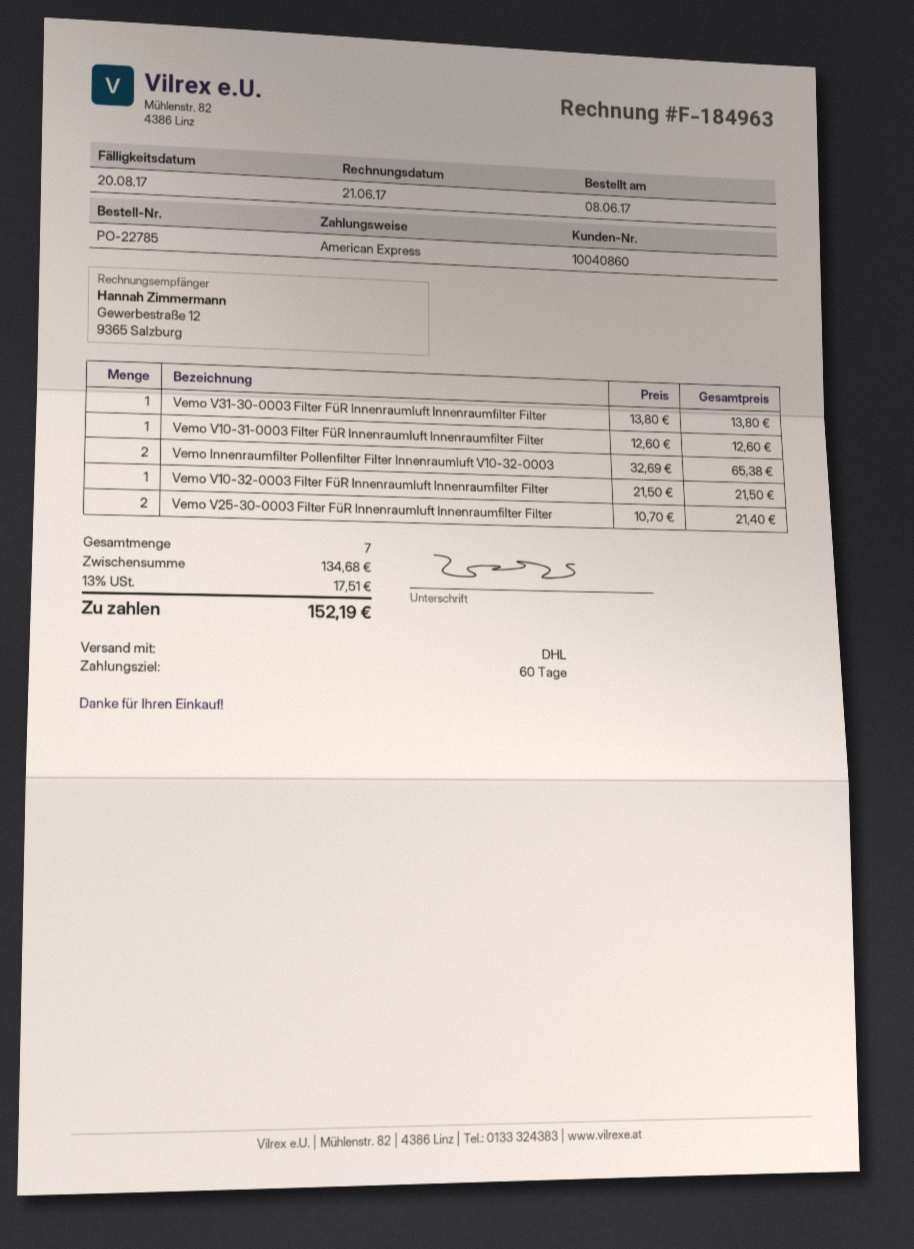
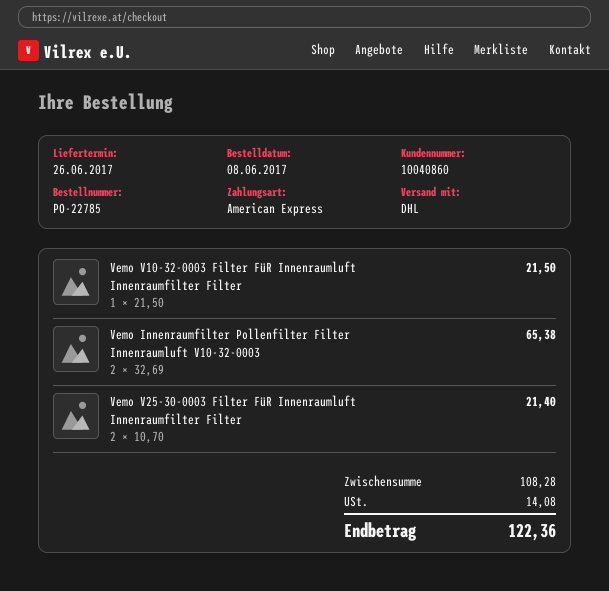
Vemo V31-30-0003 Filter FüR Innenraumluft Innenraumfilter Filter: 1 x 13.80 = 13.80 -> none
Vemo V10-31-0003 Filter FüR Innenraumluft Innenraumfilter Filter: 1 x 12.60 = 12.60 -> none
subtotal: 134.68 -> 108.28
tax: 17.51 -> 14.08
total: 152.19 -> 122.36

